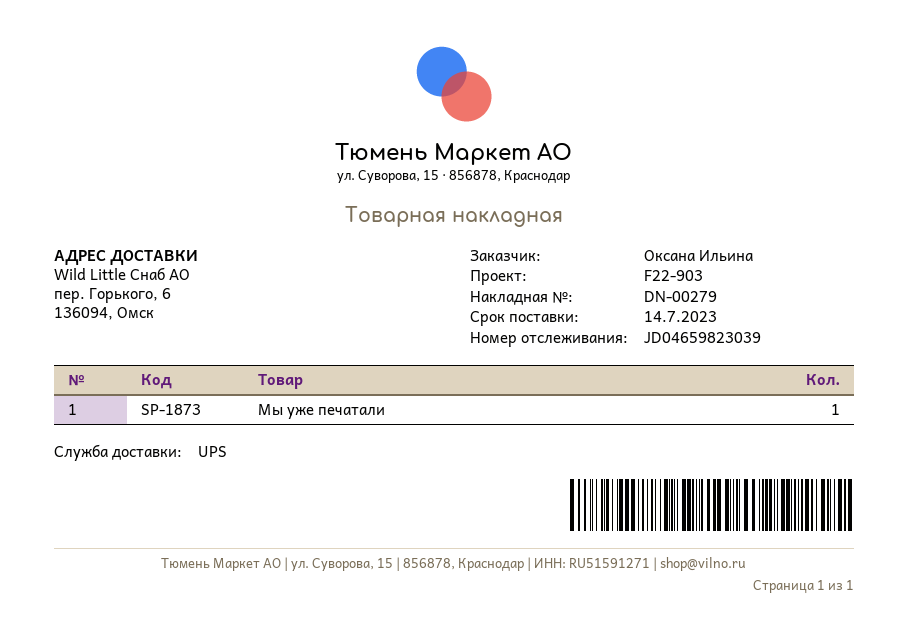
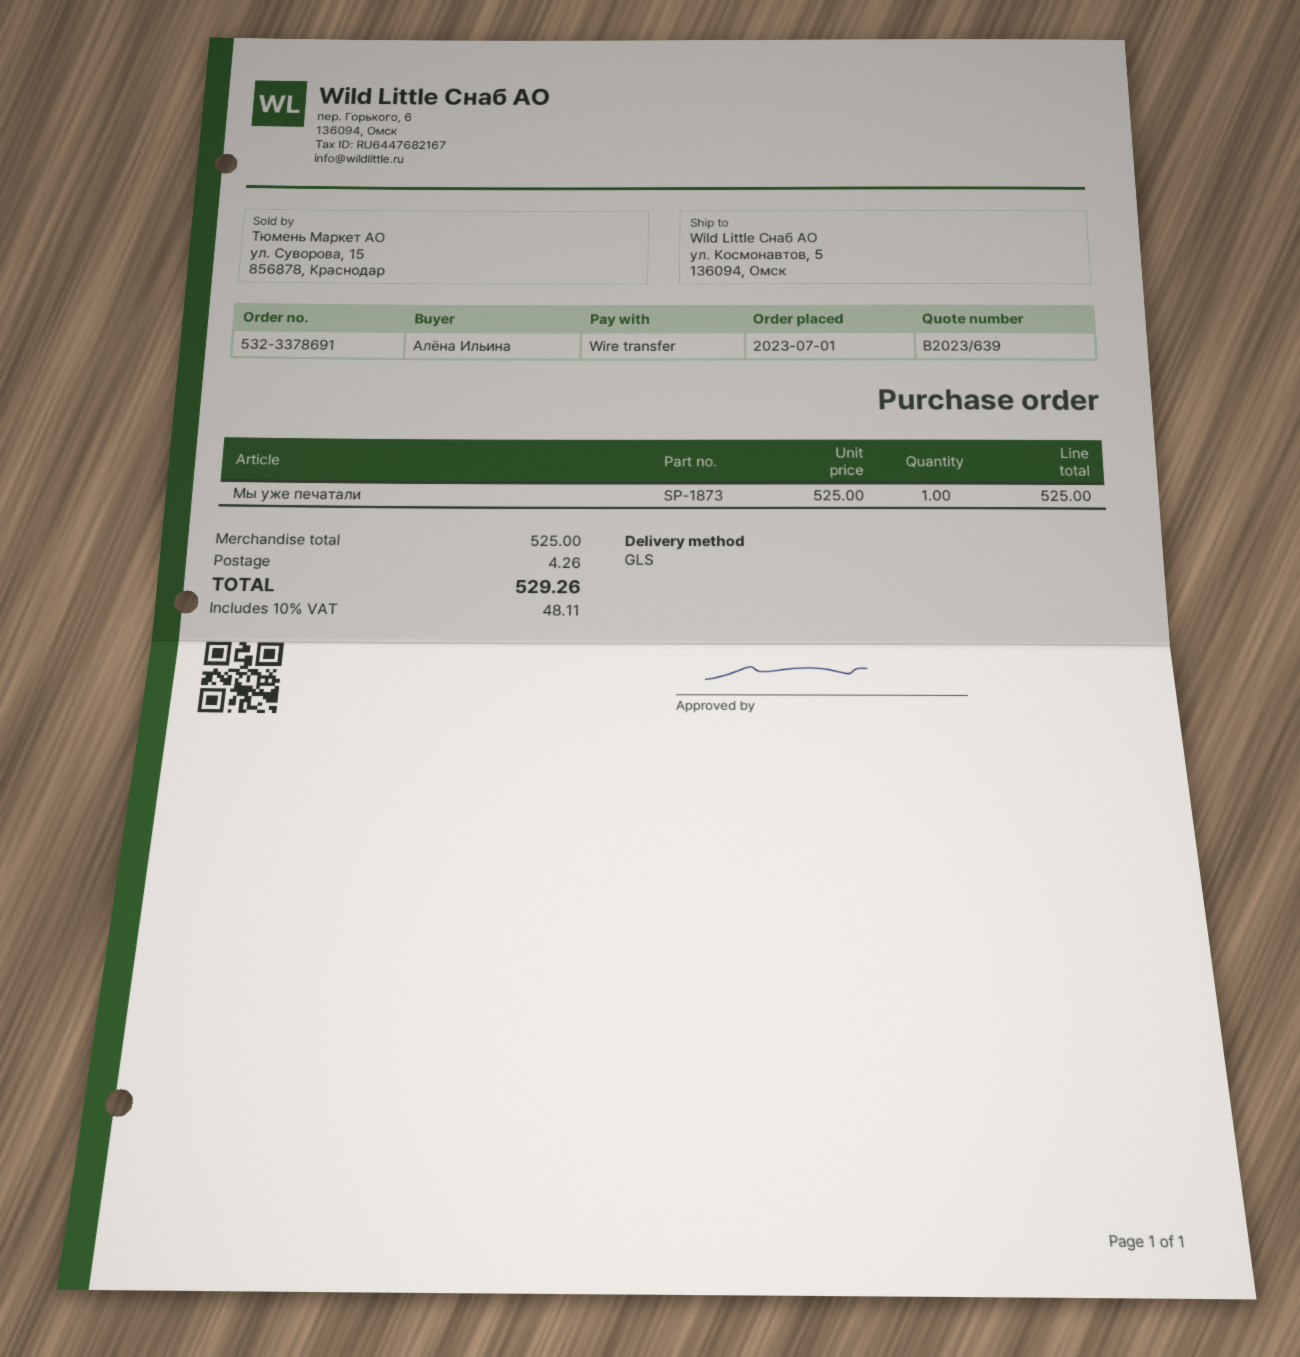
ordered by: Оксана Ильина -> Алёна Ильина
shipping method: UPS -> GLS
ship to: пер. Горького, 6, 136094, Омск -> ул. Космонавтов, 5, 136094, Омск

